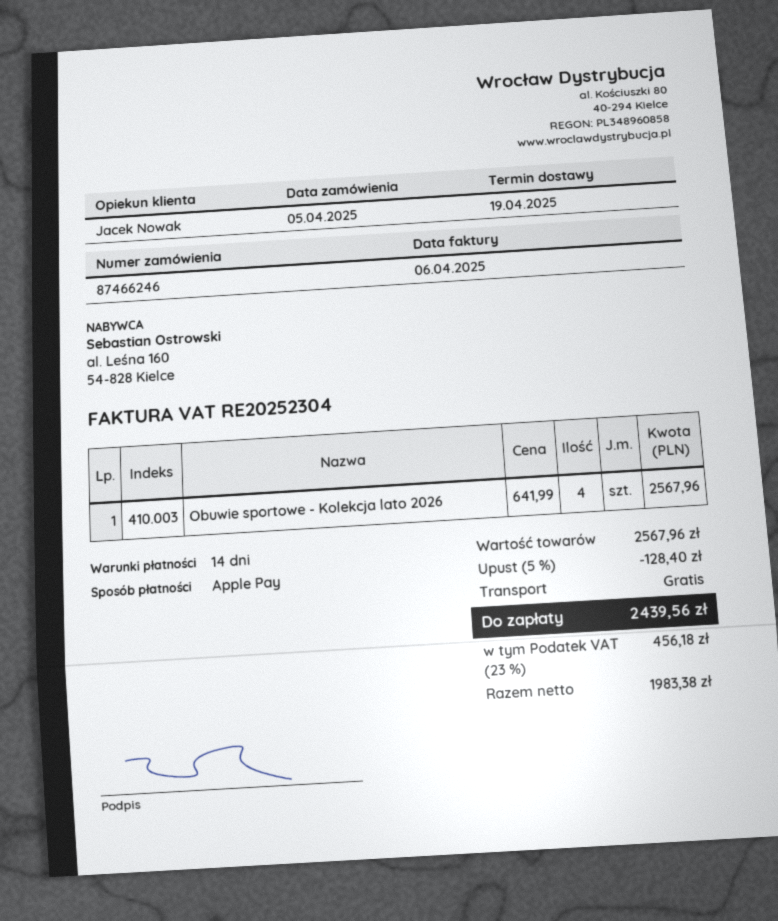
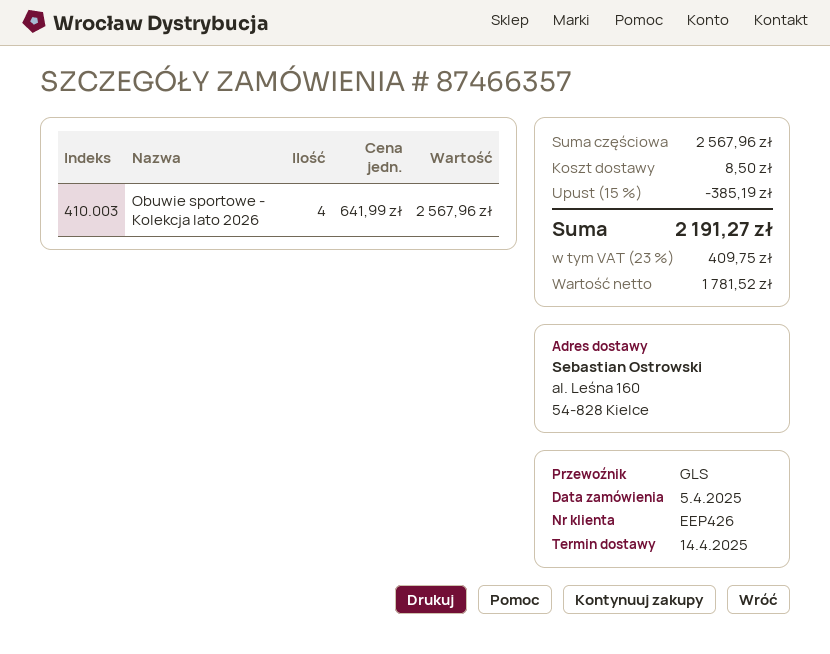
order number: 87466246 -> 87466357
delivery date: 2025-04-19 -> 2025-04-14
discount: 5% = 128.40 -> 15% = 385.19
shipping: 0.00 -> 8.50
net: 1983.38 -> 1781.52
tax: 23% = 456.18 -> 23% = 409.75
total: 2439.56 -> 2191.27

